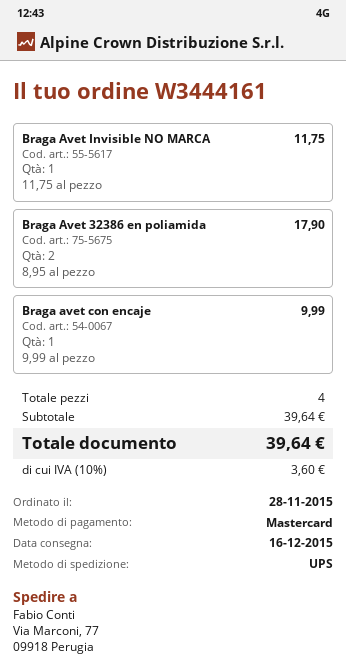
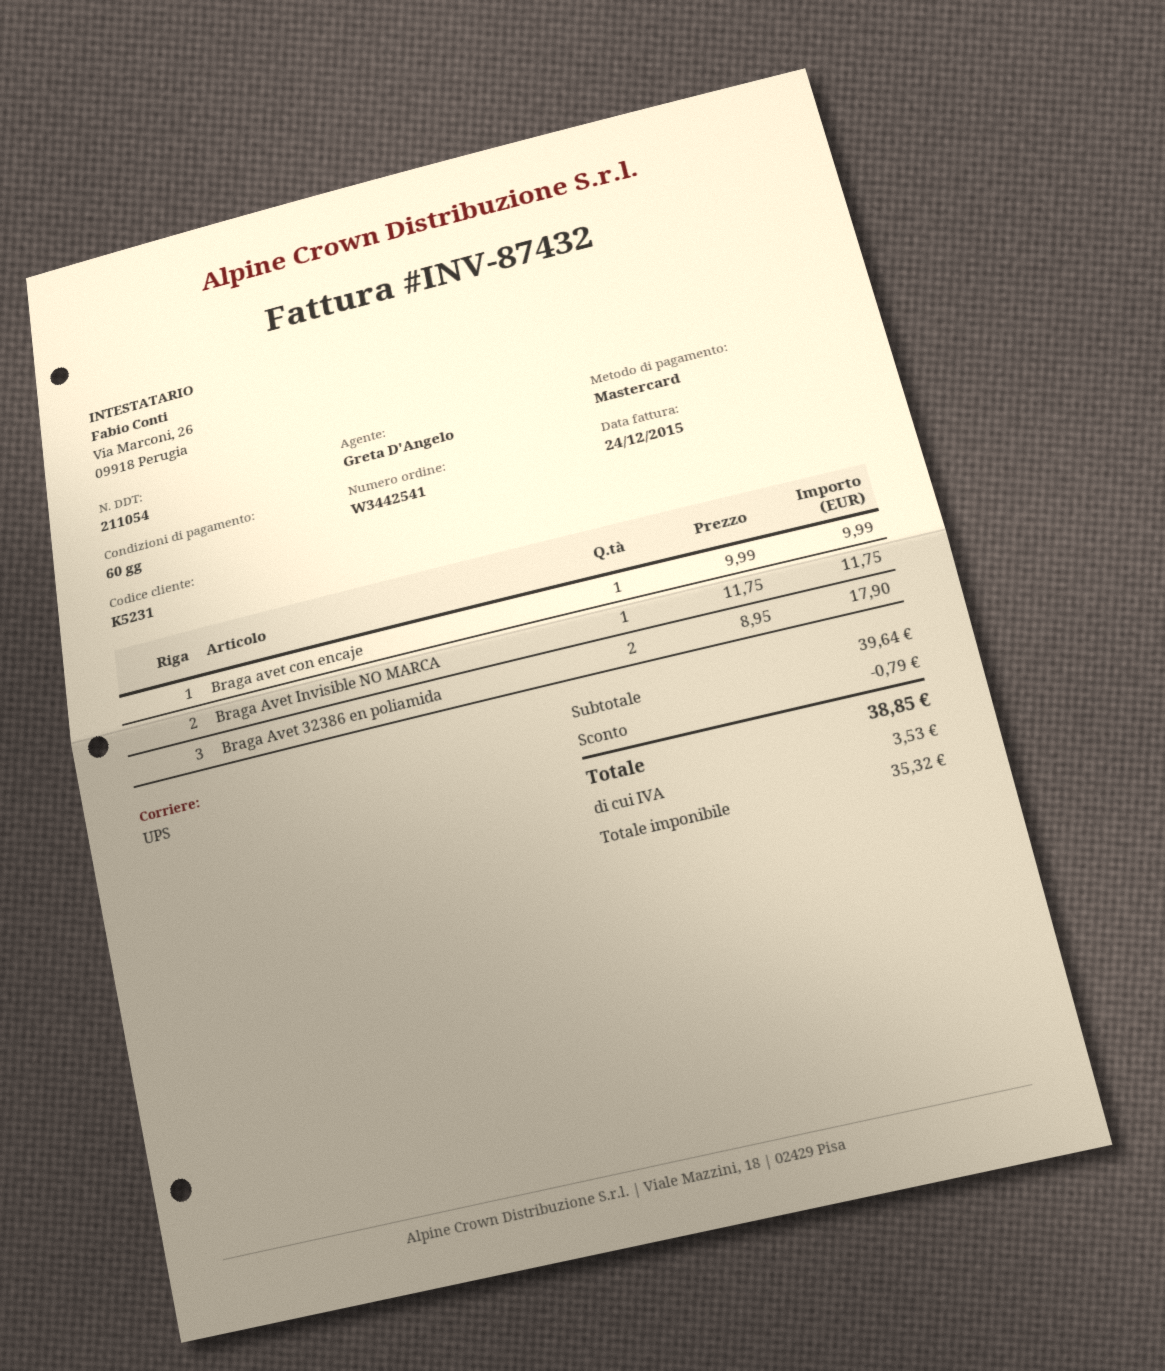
order number: W3444161 -> W3442541
discount: none -> 0.79
tax: 3.60 -> 3.53
total: 39.64 -> 38.85

